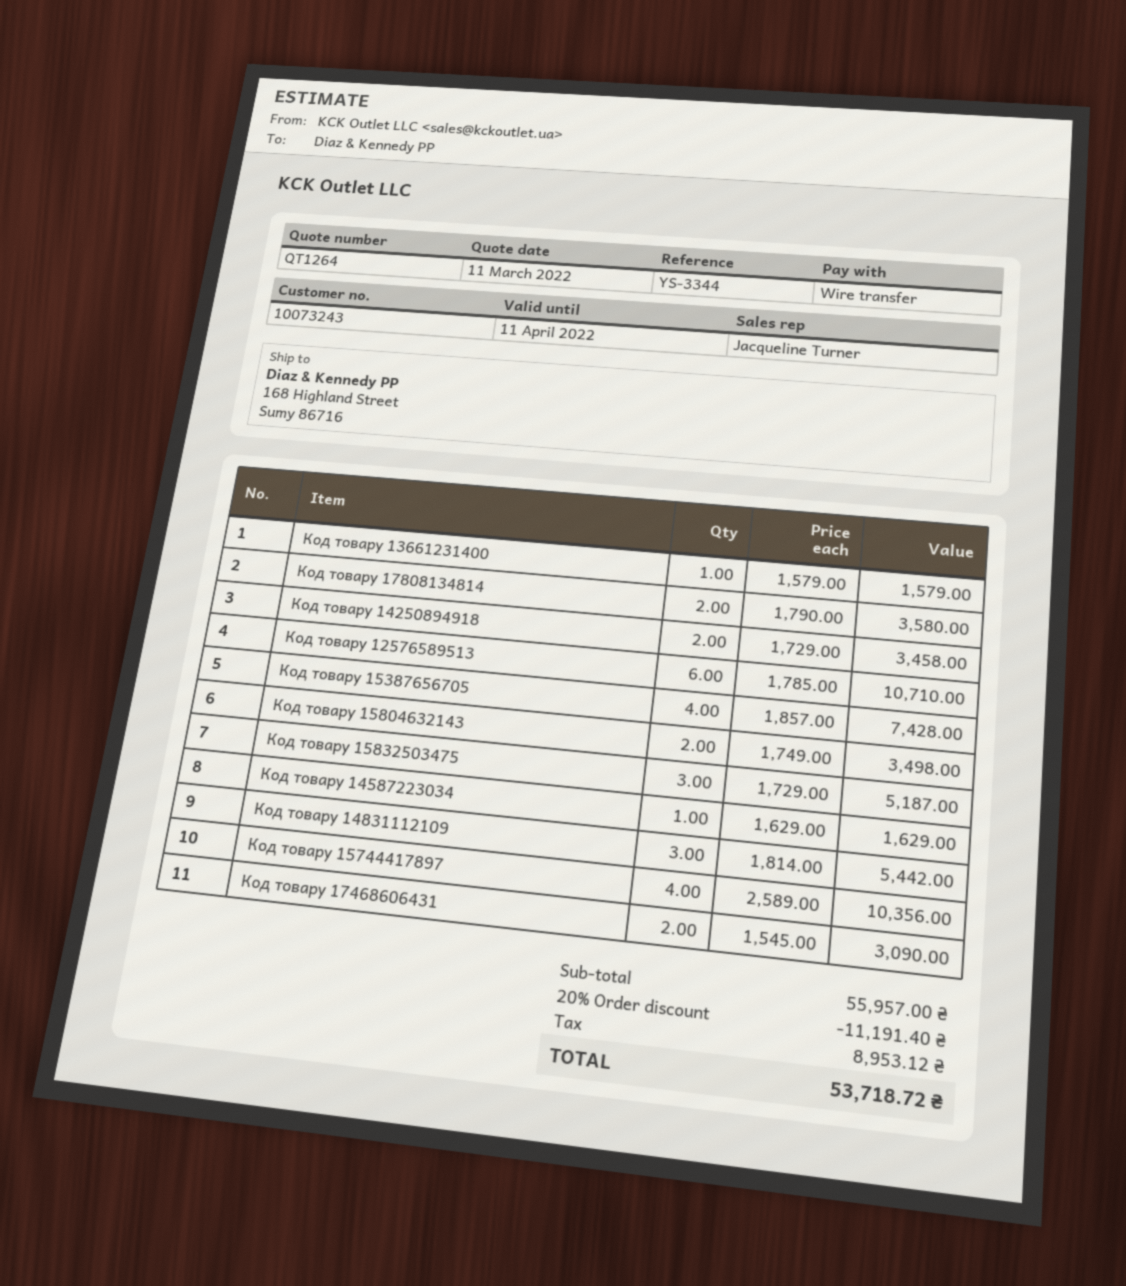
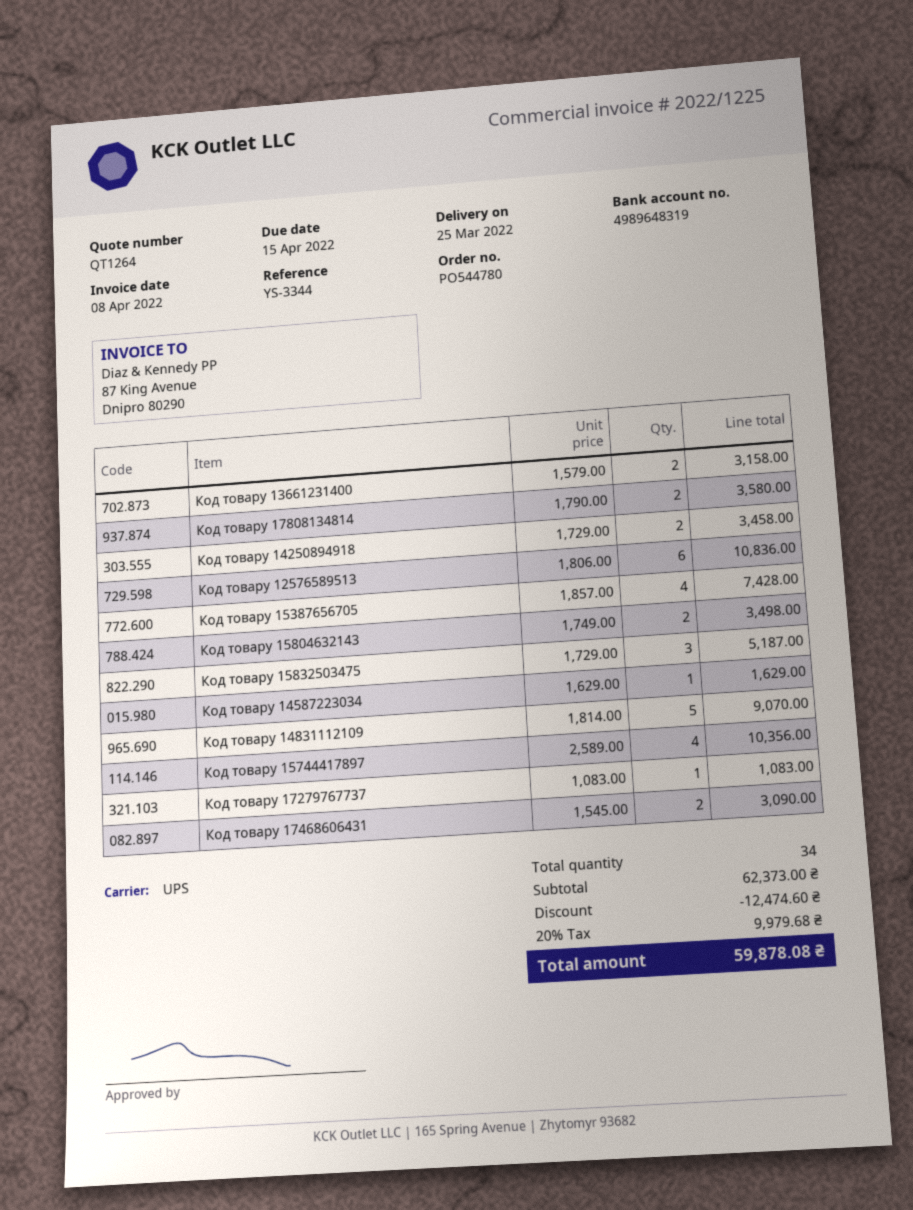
Код товару 13661231400: 1 x 1579.00 = 1579.00 -> 2 x 1579.00 = 3158.00
Код товару 12576589513: 6 x 1785.00 = 10710.00 -> 6 x 1806.00 = 10836.00
Код товару 14831112109: 3 x 1814.00 = 5442.00 -> 5 x 1814.00 = 9070.00
Код товару 17279767737: none -> 1 x 1083.00 = 1083.00
subtotal: 55957.00 -> 62373.00
discount: 11191.40 -> 12474.60
tax: 8953.12 -> 9979.68
total: 53718.72 -> 59878.08

